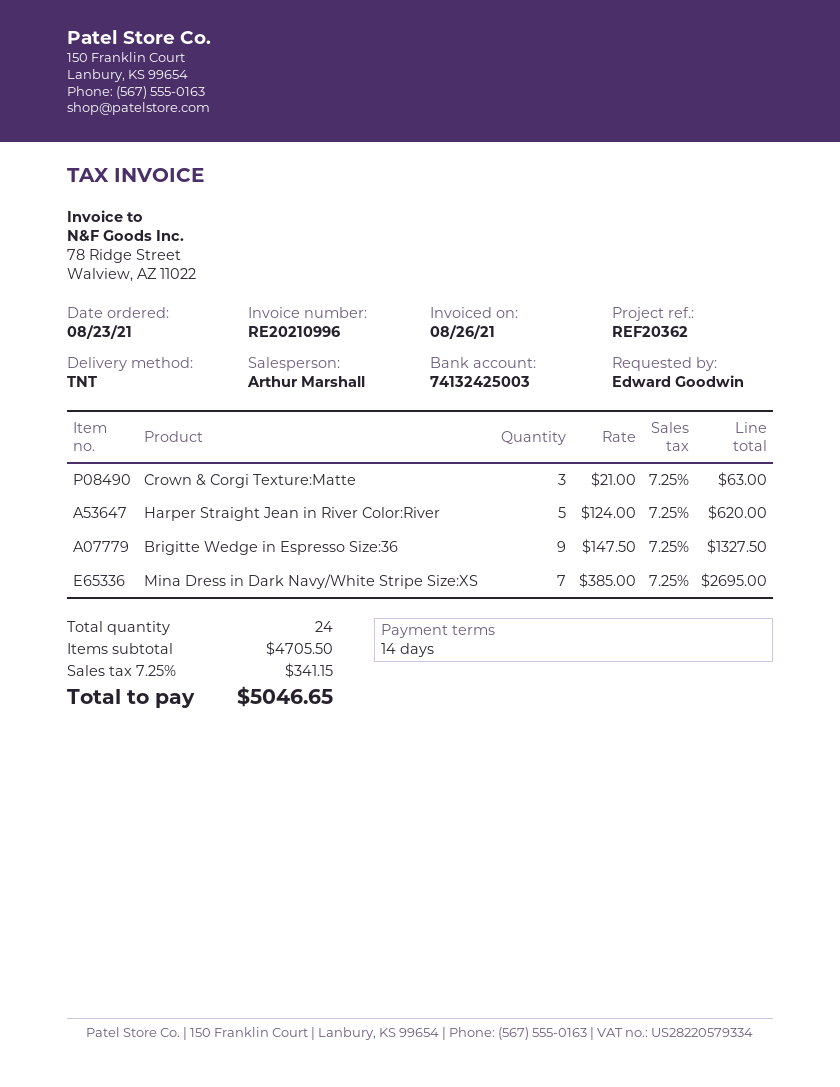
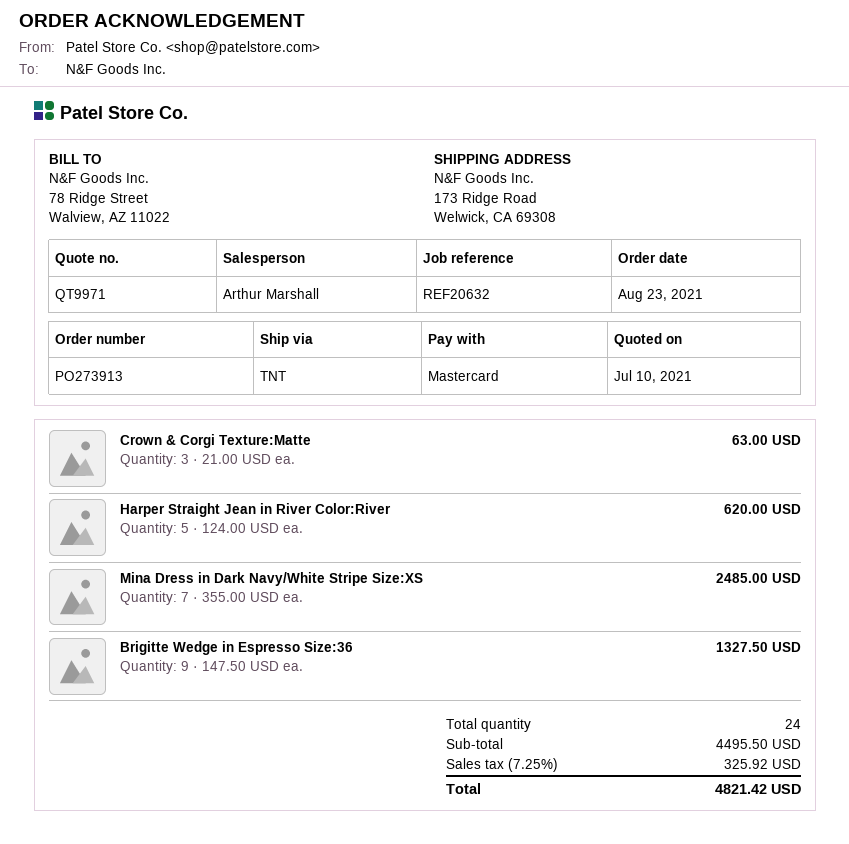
reference: REF20362 -> REF20632
Mina Dress in Dark Navy/White Stripe Size:XS: 7 x 385.00 = 2695.00 -> 7 x 355.00 = 2485.00
subtotal: 4705.50 -> 4495.50
tax: 7.25% = 341.15 -> 7.25% = 325.92
total: 5046.65 -> 4821.42

